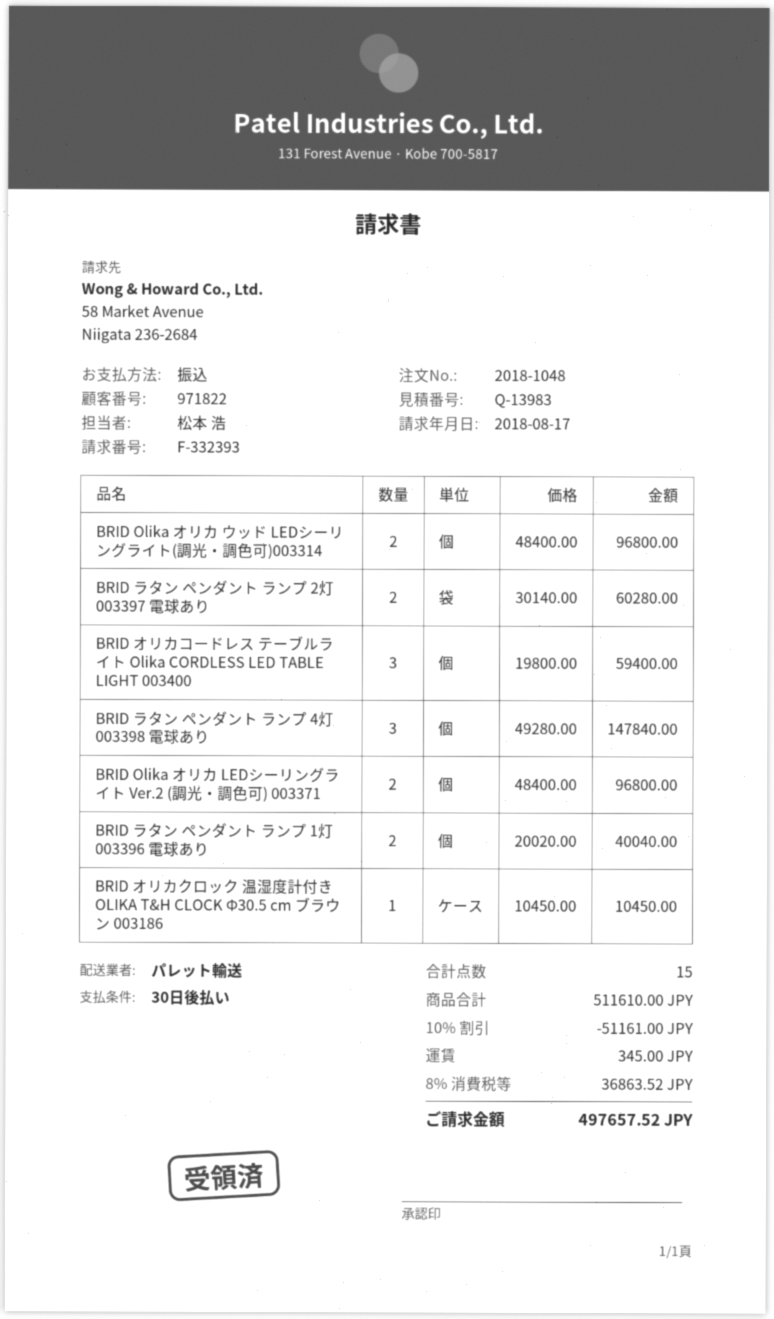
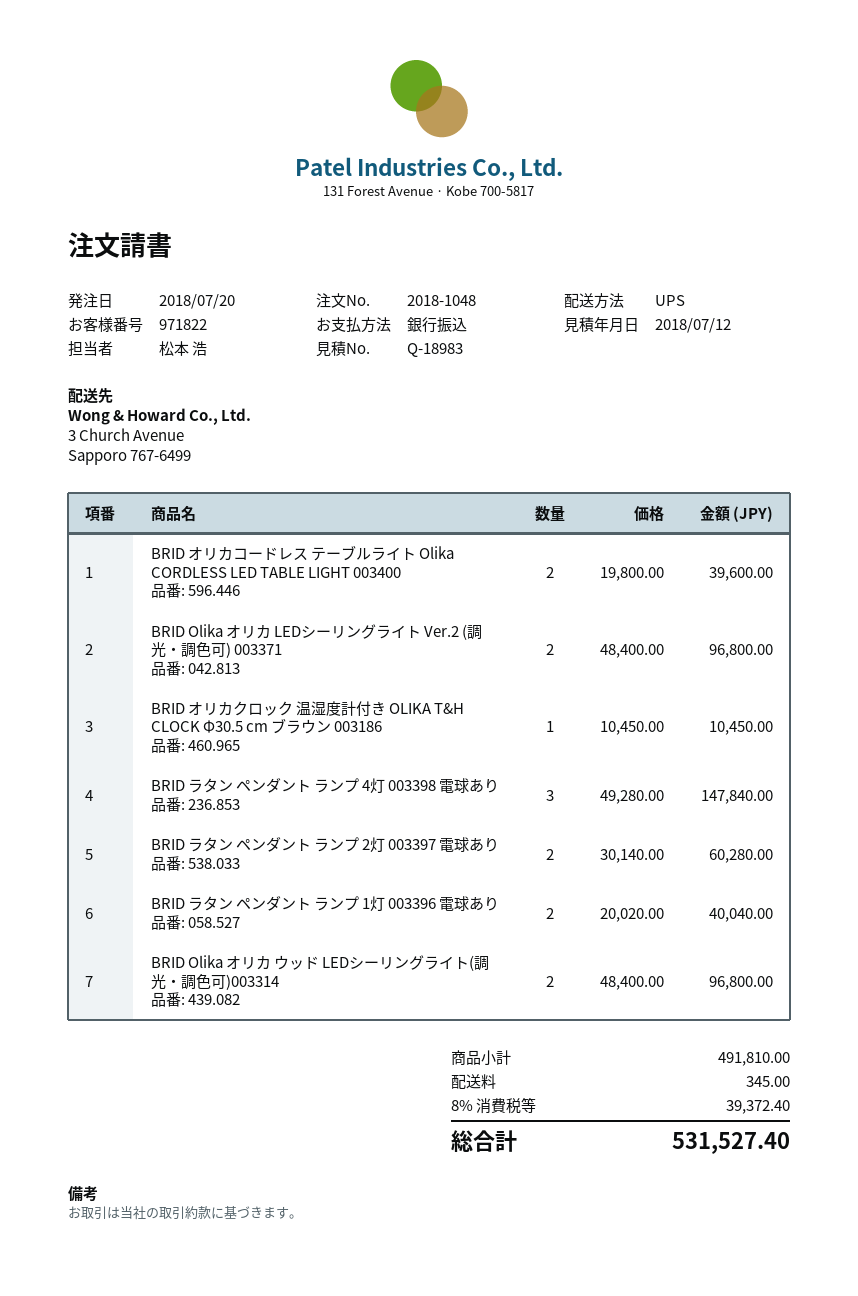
quote number: Q-13983 -> Q-18983
shipping method: pallet freight -> UPS
BRID オリカコードレス テーブルライト Olika CORDLESS LED TABLE LIGHT 003400: 3 x 19800.00 = 59400.00 -> 2 x 19800.00 = 39600.00
subtotal: 511610.00 -> 491810.00
discount: 10% = 51161.00 -> none
tax: 8% = 36863.52 -> 8% = 39372.40
total: 497657.52 -> 531527.40

